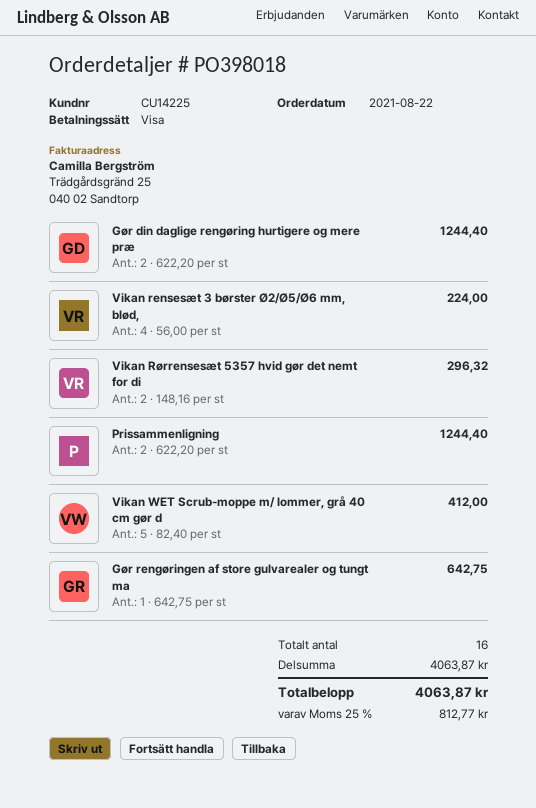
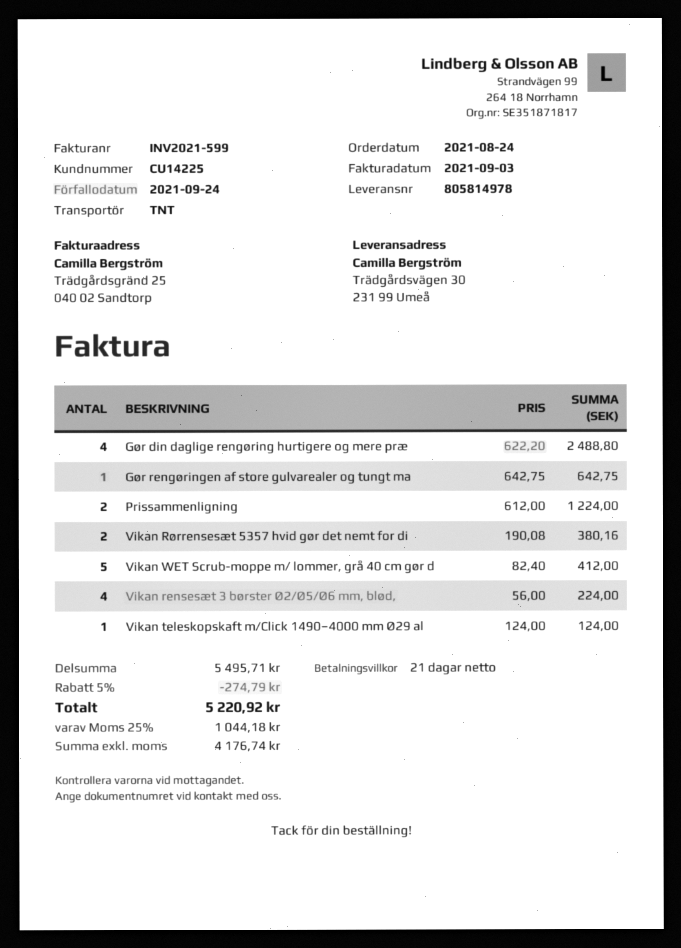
order date: 2021-08-22 -> 2021-08-24
Gør din daglige rengøring hurtigere og mere præ: 2 x 622.20 = 1244.40 -> 4 x 622.20 = 2488.80
Vikan Rørrensesæt 5357 hvid gør det nemt for di: 2 x 148.16 = 296.32 -> 2 x 190.08 = 380.16
Prissammenligning: 2 x 622.20 = 1244.40 -> 2 x 612.00 = 1224.00
Vikan teleskopskaft m/Click 1490–4000 mm Ø29 al: none -> 1 x 124.00 = 124.00
subtotal: 4063.87 -> 5495.71
discount: none -> 5% = 274.79
tax: 25% = 812.77 -> 25% = 1044.18
total: 4063.87 -> 5220.92

